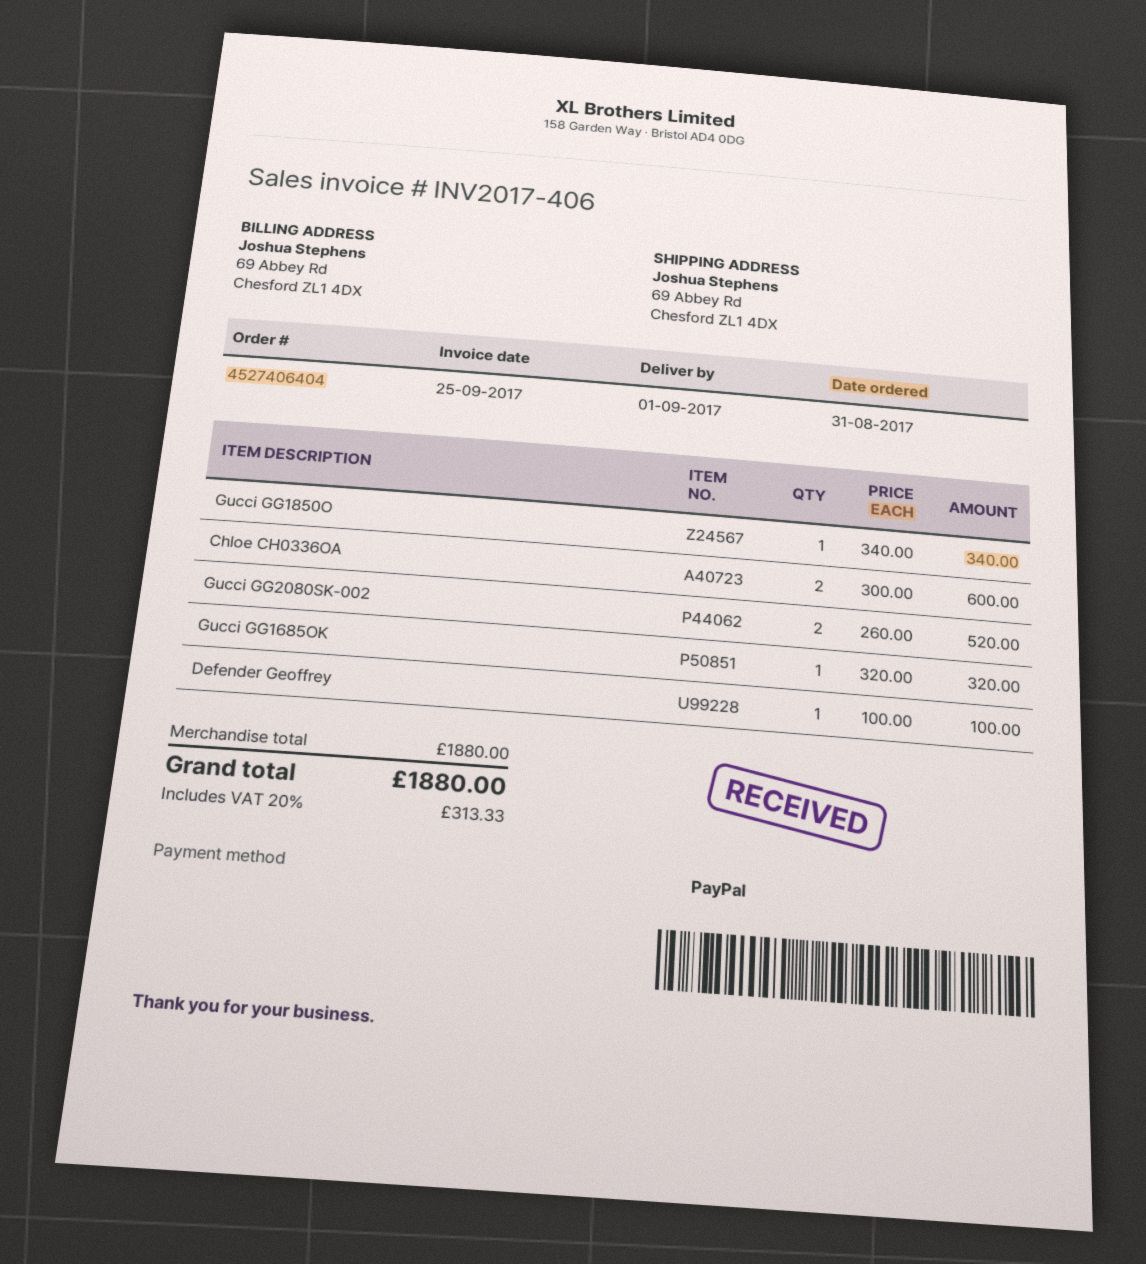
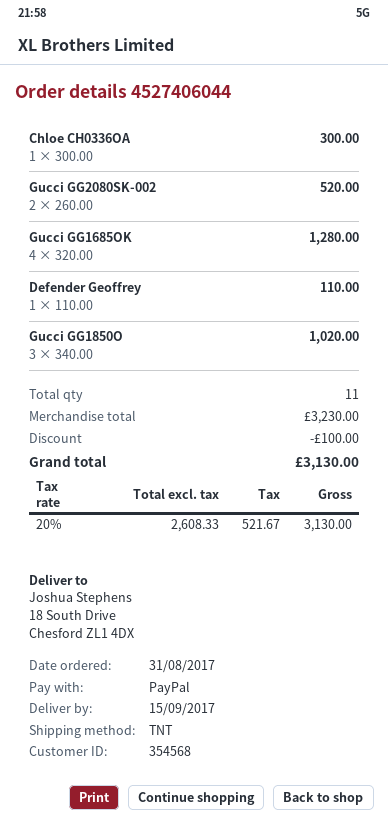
order number: 4527406404 -> 4527406044
delivery date: 2017-09-01 -> 2017-09-15
ship to: 69 Abbey Rd, Chesford ZL1 4DX -> 18 South Drive, Chesford ZL1 4DX
Gucci GG1850O: 1 x 340.00 = 340.00 -> 3 x 340.00 = 1020.00
Chloe CH0336OA: 2 x 300.00 = 600.00 -> 1 x 300.00 = 300.00
Gucci GG1685OK: 1 x 320.00 = 320.00 -> 4 x 320.00 = 1280.00
Defender Geoffrey: 1 x 100.00 = 100.00 -> 1 x 110.00 = 110.00
subtotal: 1880.00 -> 3230.00
discount: none -> 100.00
tax: 20% = 313.33 -> 20% = 521.67
total: 1880.00 -> 3130.00

